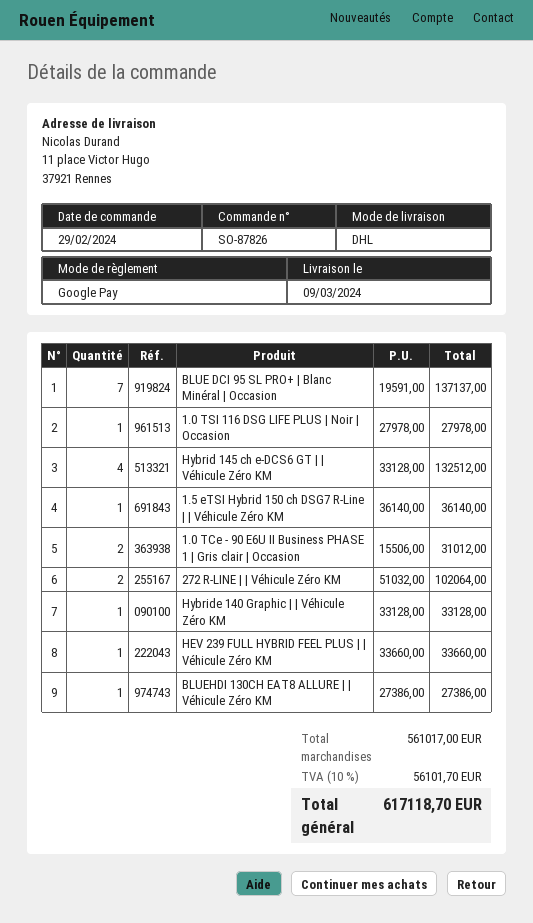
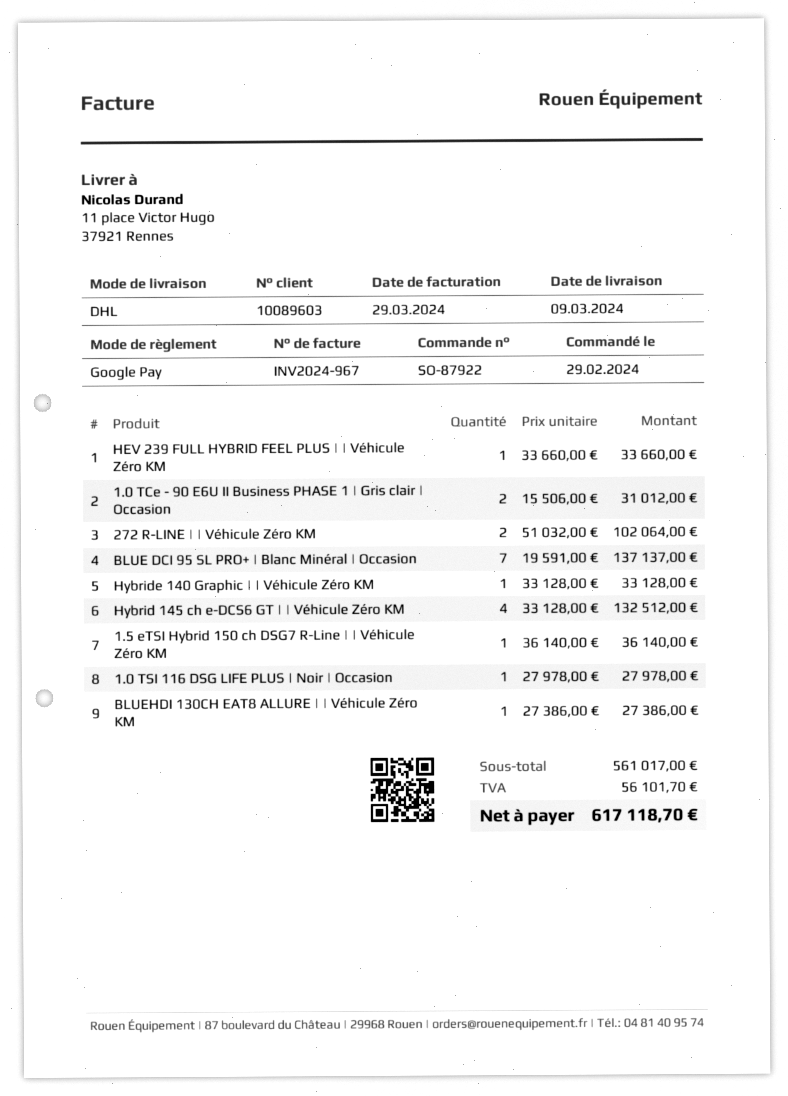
order number: SO-87826 -> SO-87922

